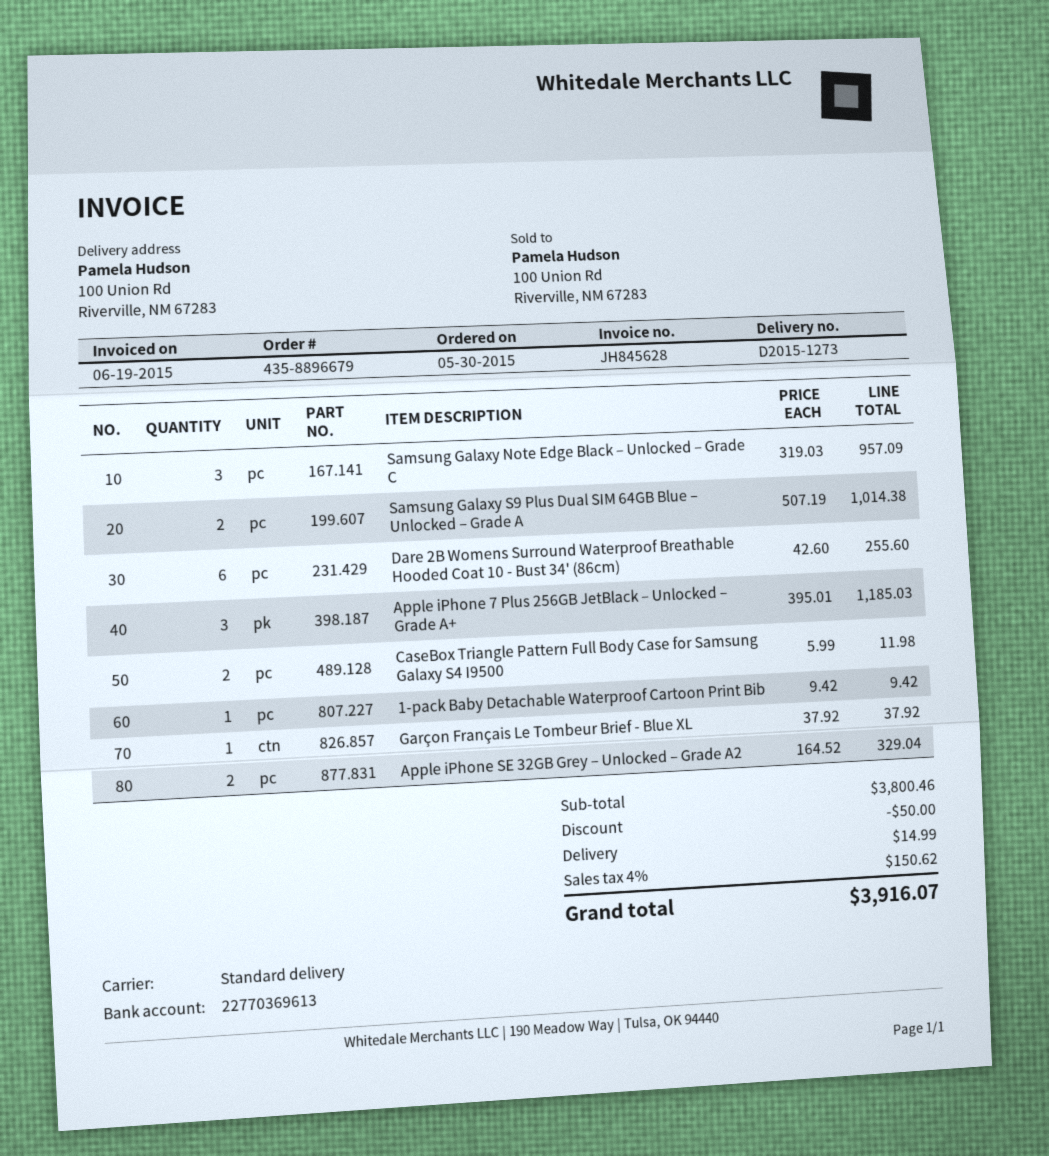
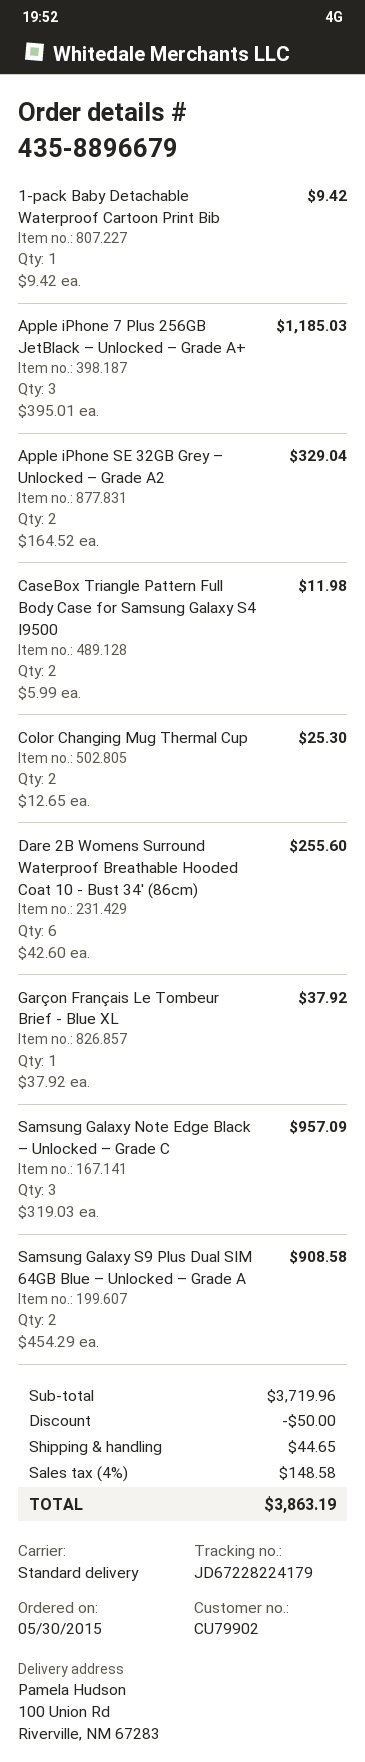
Samsung Galaxy S9 Plus Dual SIM 64GB Blue – Unlocked – Grade A: 2 x 507.19 = 1014.38 -> 2 x 454.29 = 908.58
Color Changing Mug Thermal Cup: none -> 2 x 12.65 = 25.30
subtotal: 3800.46 -> 3719.96
shipping: 14.99 -> 44.65
tax: 4% = 150.62 -> 4% = 148.58
total: 3916.07 -> 3863.19

